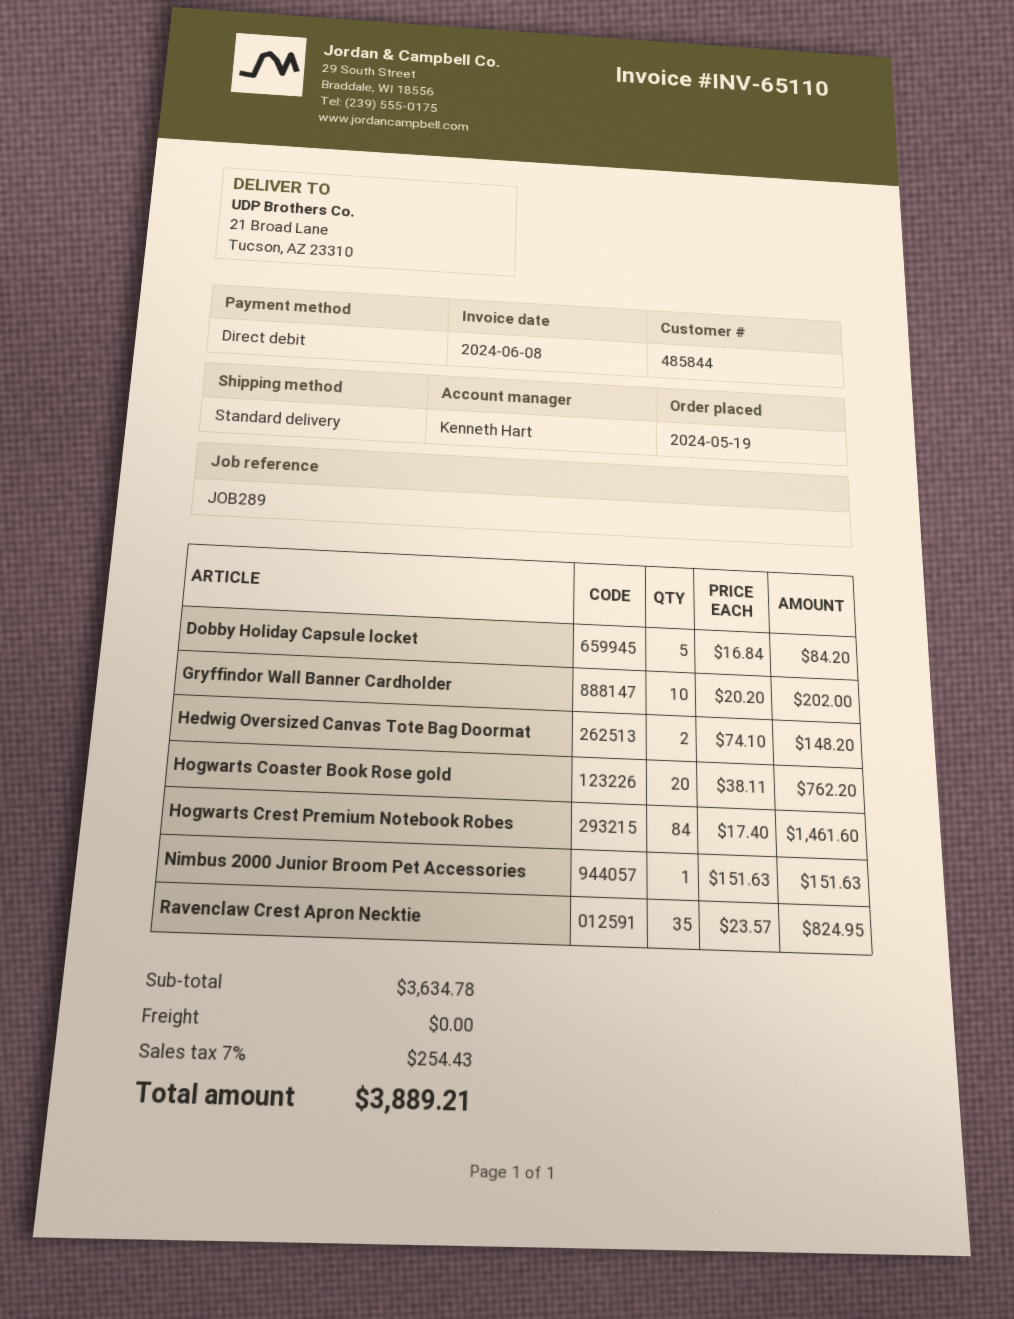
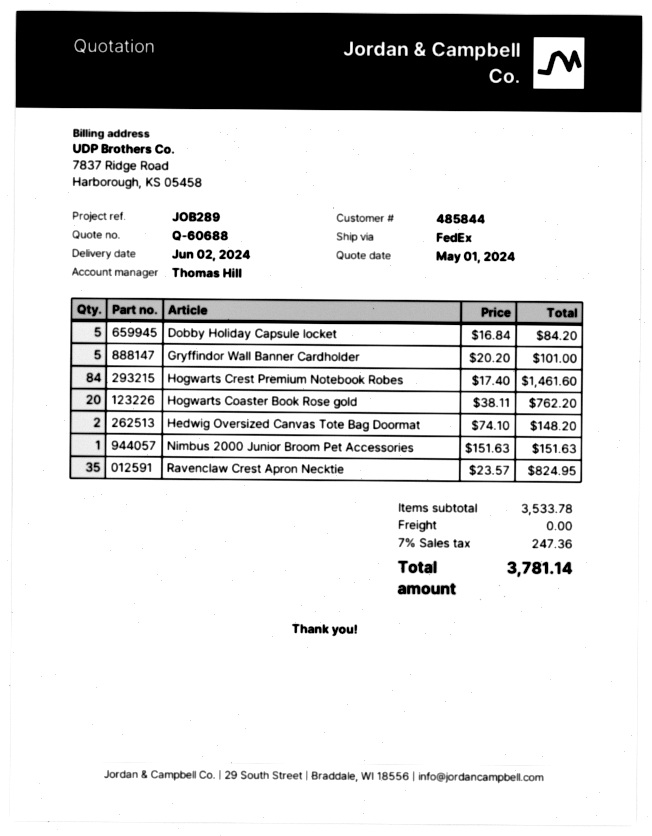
sales rep: Kenneth Hart -> Thomas Hill
shipping method: standard -> FedEx
Gryffindor Wall Banner Cardholder: 10 x 20.20 = 202.00 -> 5 x 20.20 = 101.00
subtotal: 3634.78 -> 3533.78
tax: 7% = 254.43 -> 7% = 247.36
total: 3889.21 -> 3781.14

